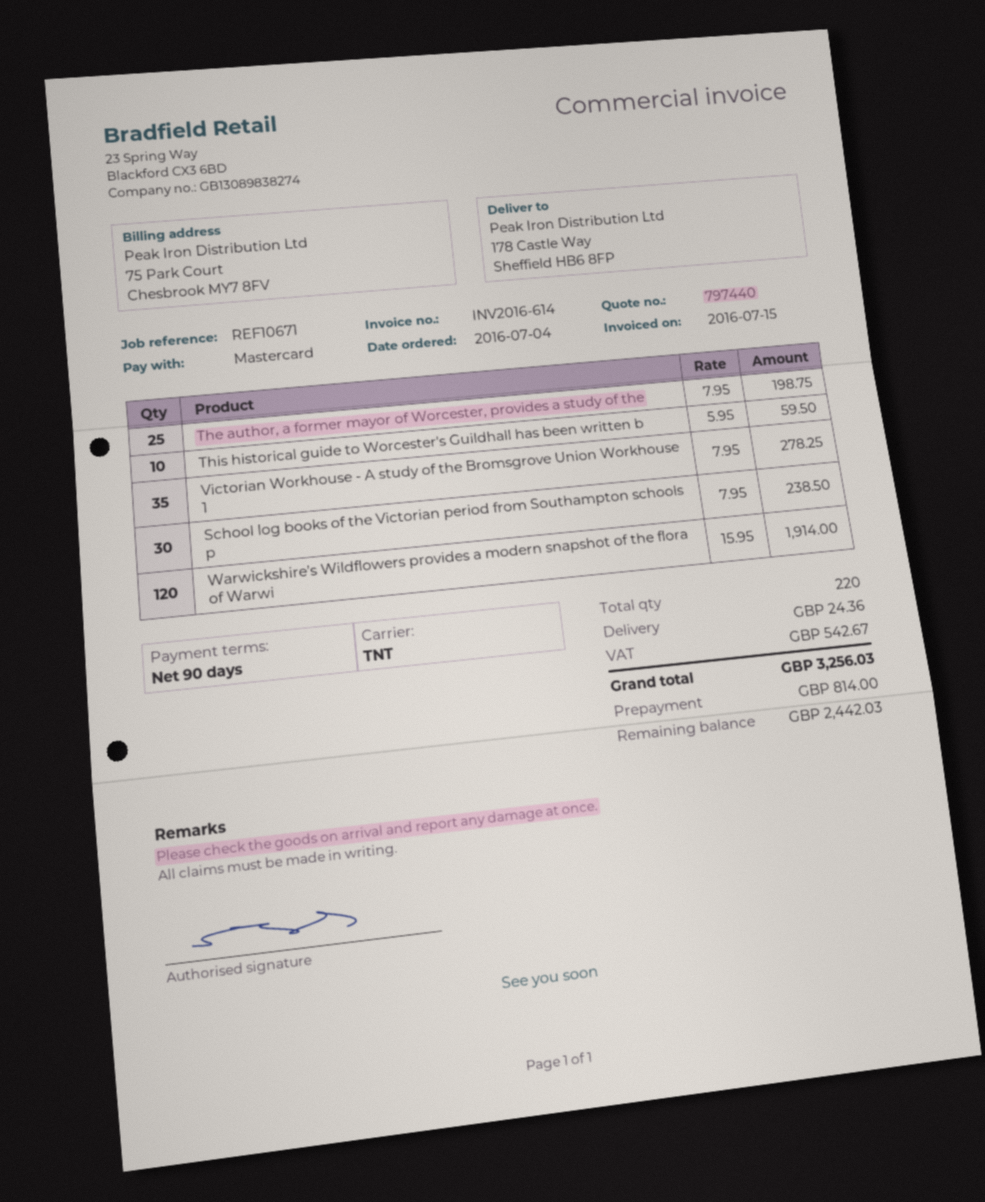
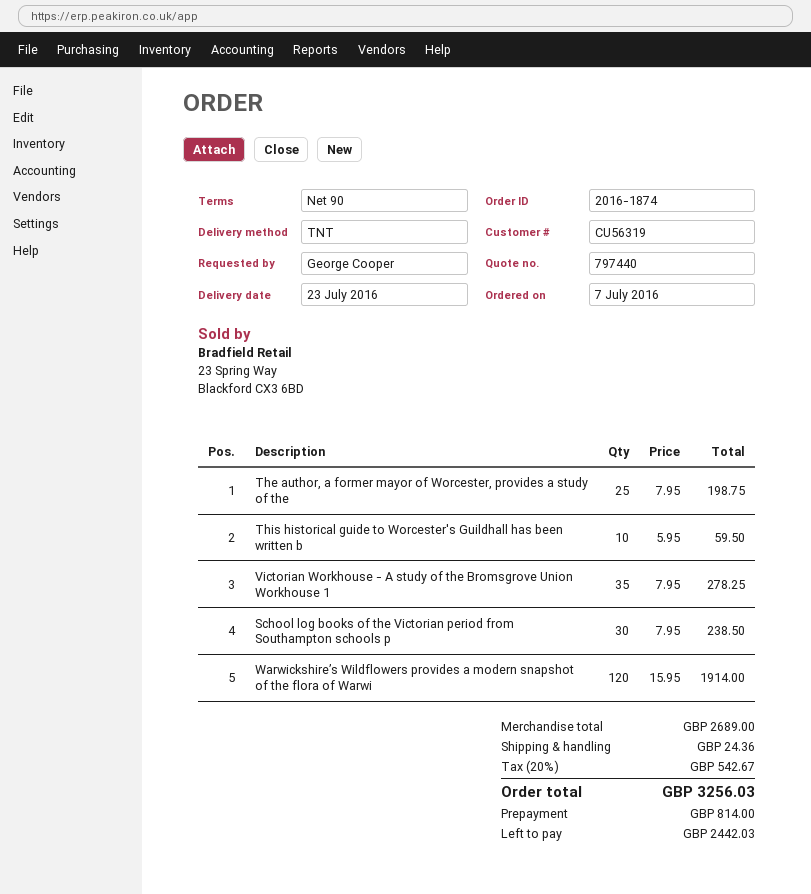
order date: 2016-07-04 -> 2016-07-07

